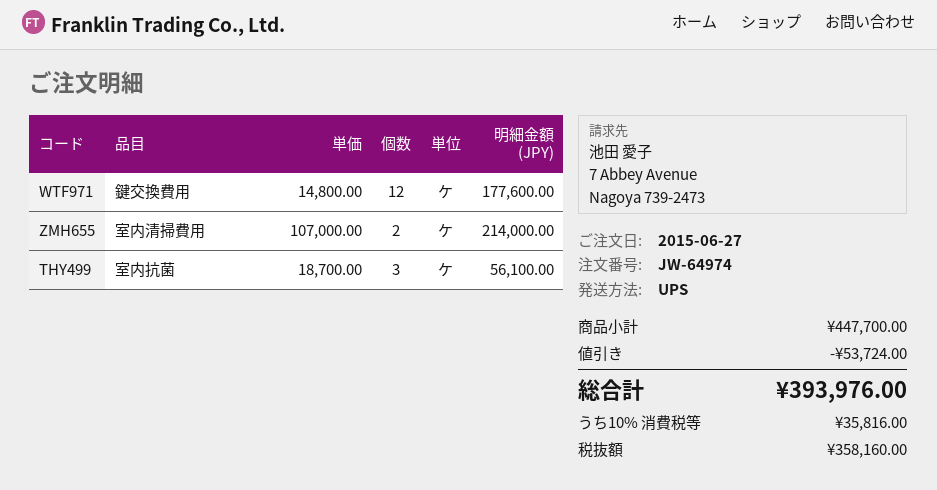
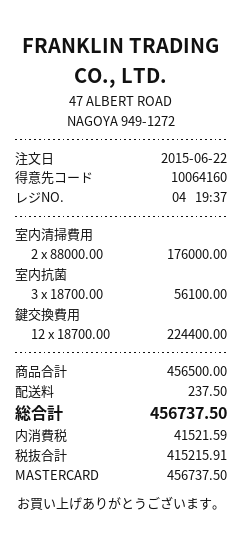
order date: 2015-06-27 -> 2015-06-22
鍵交換費用: 12 x 14800.00 = 177600.00 -> 12 x 18700.00 = 224400.00
室内清掃費用: 2 x 107000.00 = 214000.00 -> 2 x 88000.00 = 176000.00
subtotal: 447700.00 -> 456500.00
discount: 53724.00 -> none
shipping: none -> 237.50
net: 358160.00 -> 415215.91
tax: 35816.00 -> 41521.59
total: 393976.00 -> 456737.50

